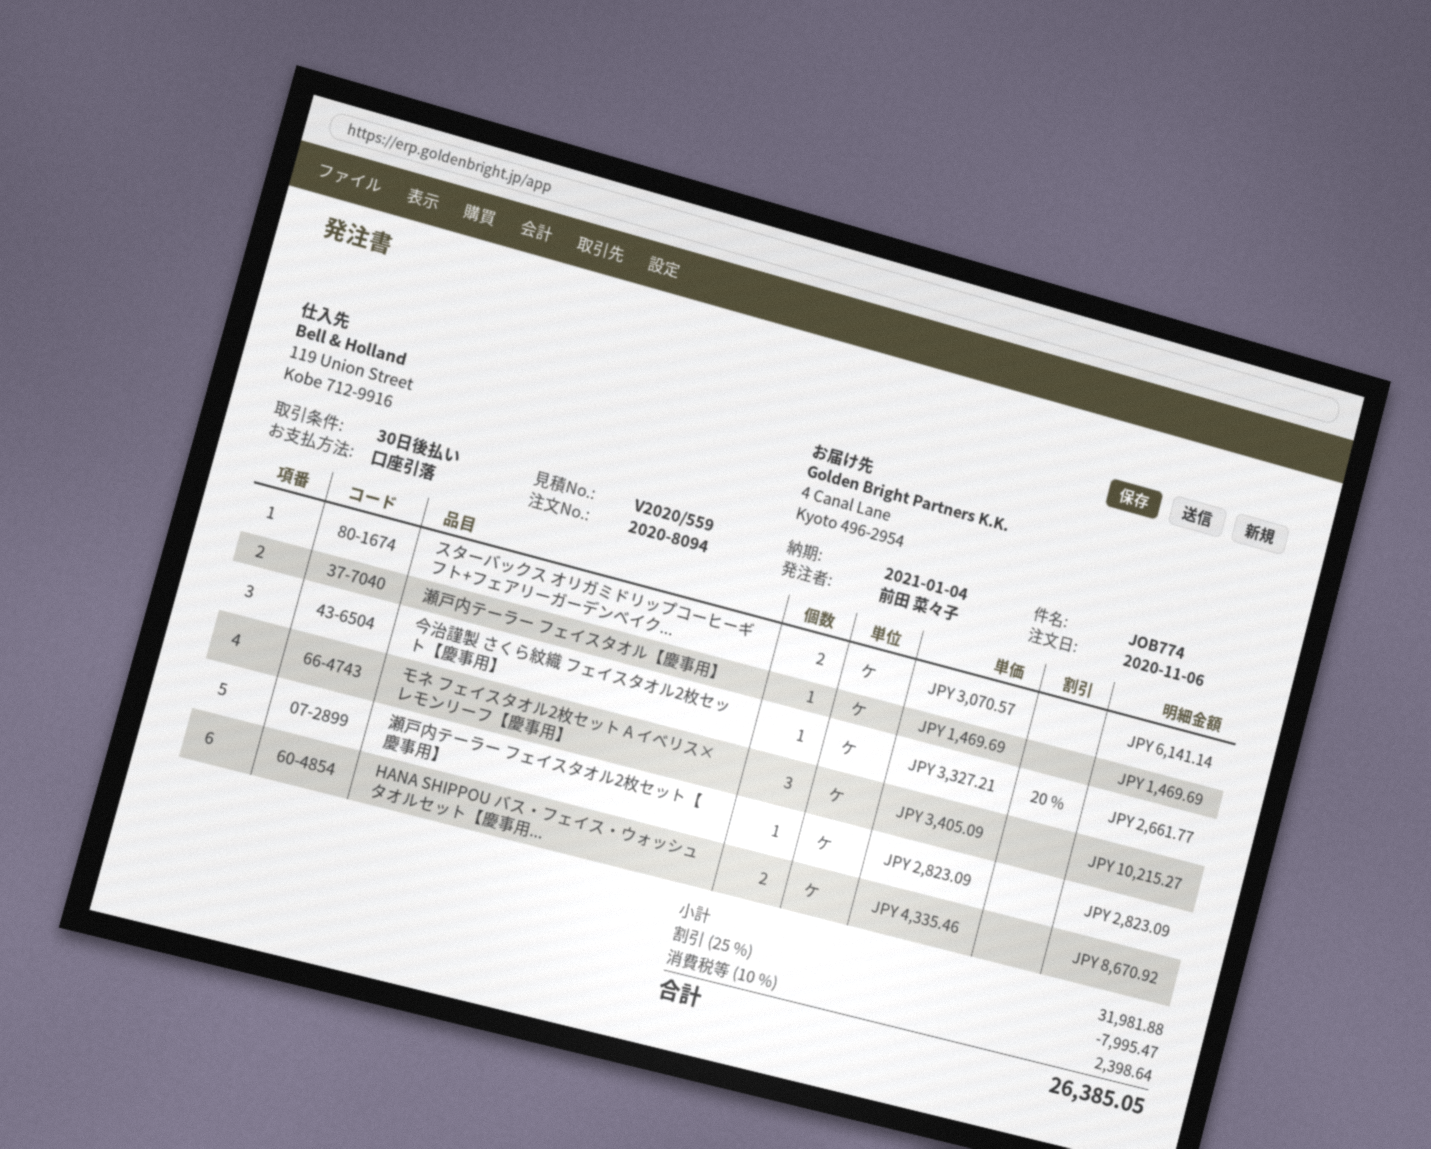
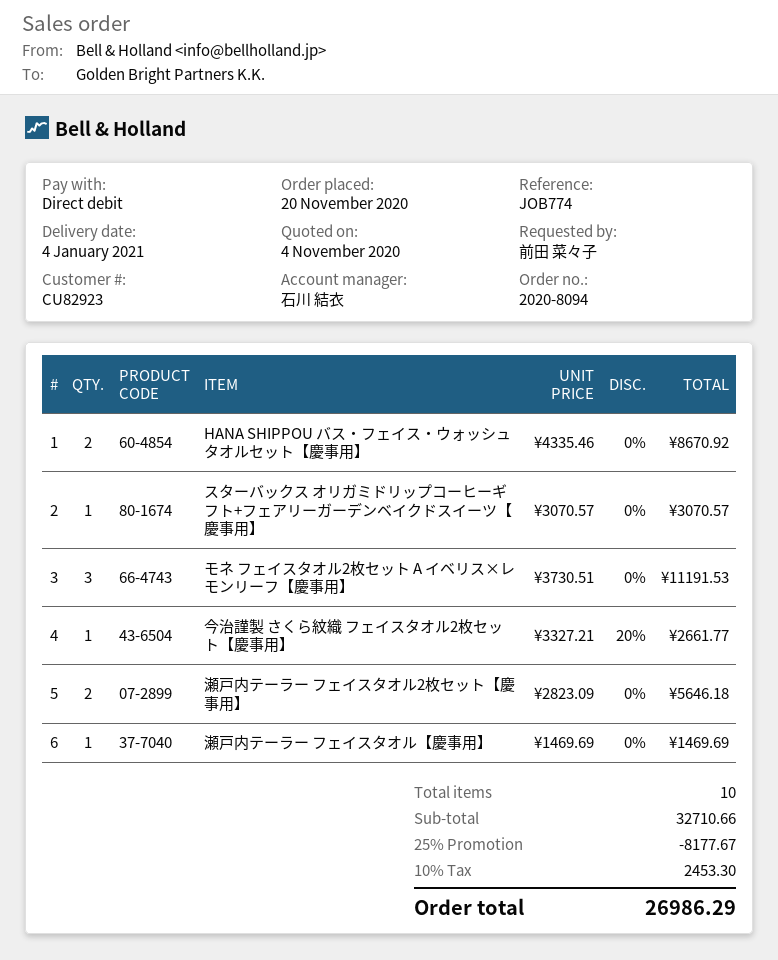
order date: 2020-11-06 -> 2020-11-20
スターバックス オリガミドリップコーヒーギフト+フェアリーガーデンベイク...: 2 x 3070.57 = 6141.14 -> 1 x 3070.57 = 3070.57
モネ フェイスタオル2枚セット A イベリス×レモンリーフ【慶事用】: 3 x 3405.09 = 10215.27 -> 3 x 3730.51 = 11191.53
瀬戸内テーラー フェイスタオル2枚セット【慶事用】: 1 x 2823.09 = 2823.09 -> 2 x 2823.09 = 5646.18
subtotal: 31981.88 -> 32710.66
discount: 25% = 7995.47 -> 25% = 8177.67
tax: 10% = 2398.64 -> 10% = 2453.30
total: 26385.05 -> 26986.29

